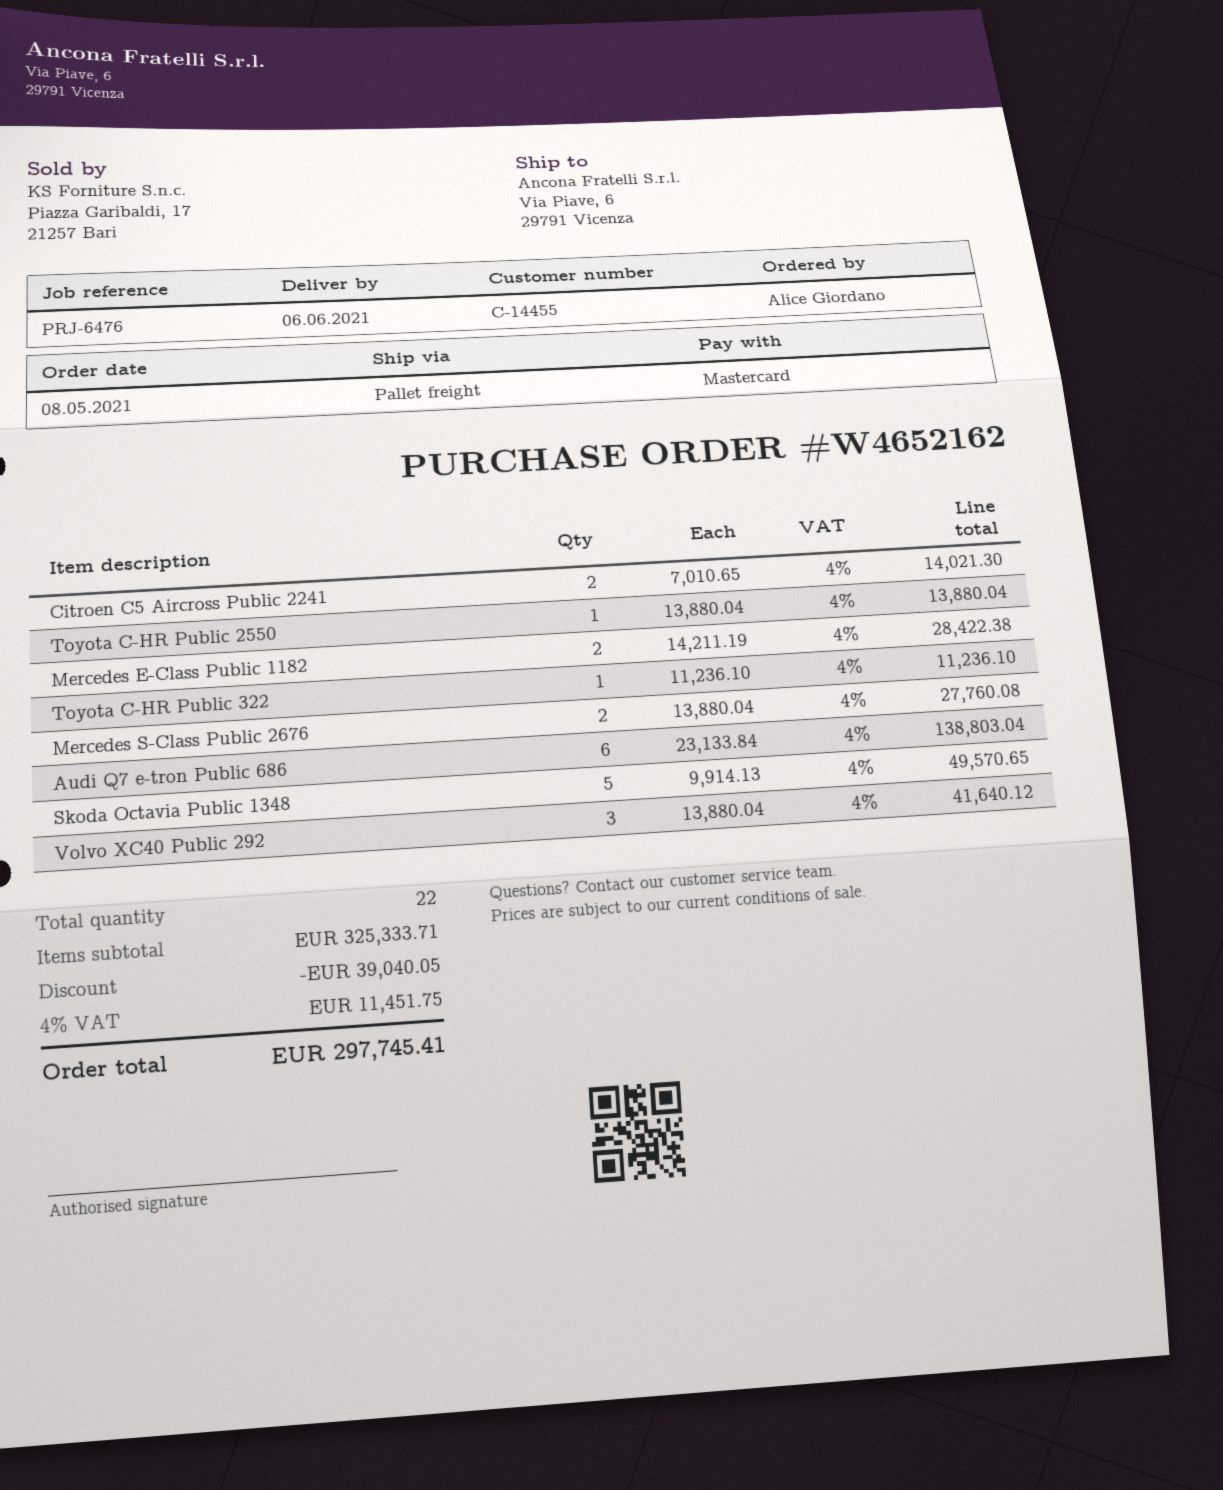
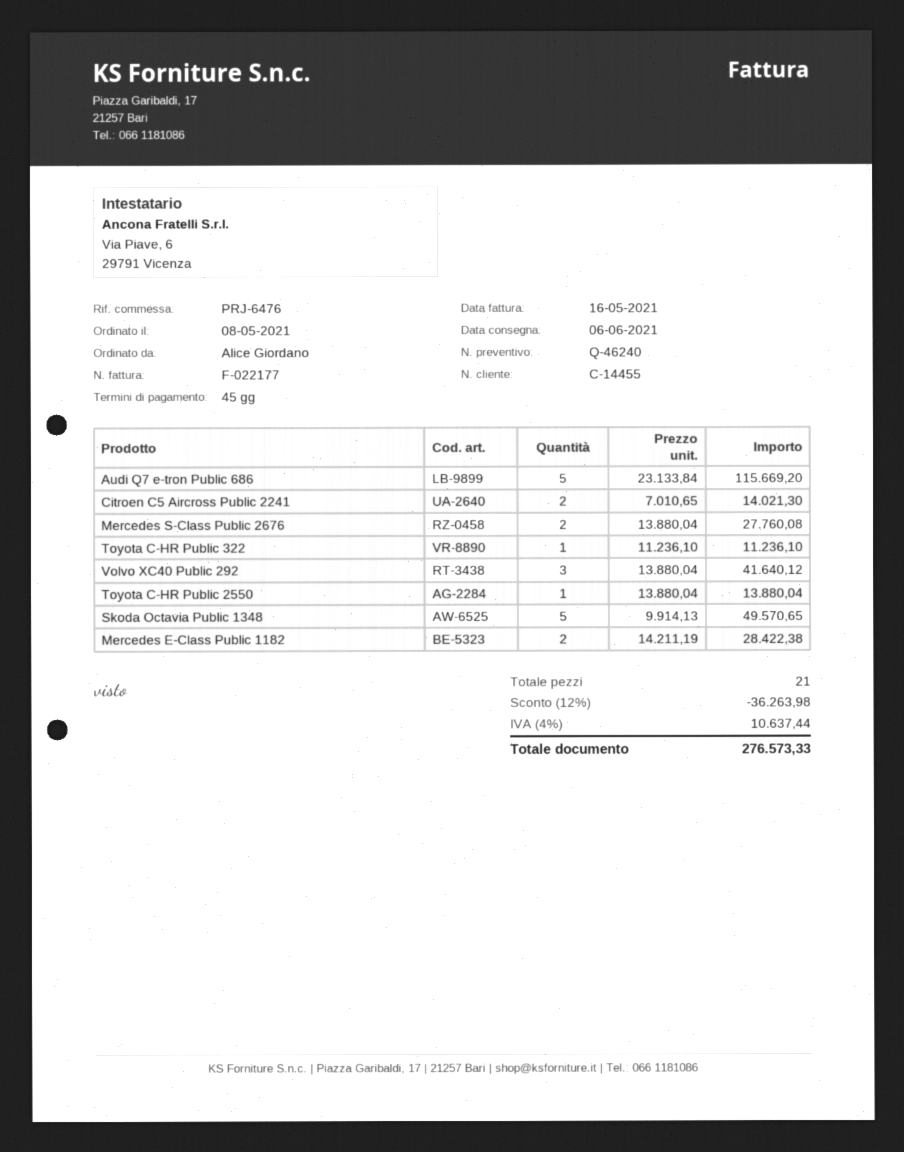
Audi Q7 e-tron Public 686: 6 x 23133.84 = 138803.04 -> 5 x 23133.84 = 115669.20
total quantity: 22 -> 21
discount: 39040.05 -> 36263.98
tax: 4% = 11451.75 -> 4% = 10637.44
total: 297745.41 -> 276573.33

